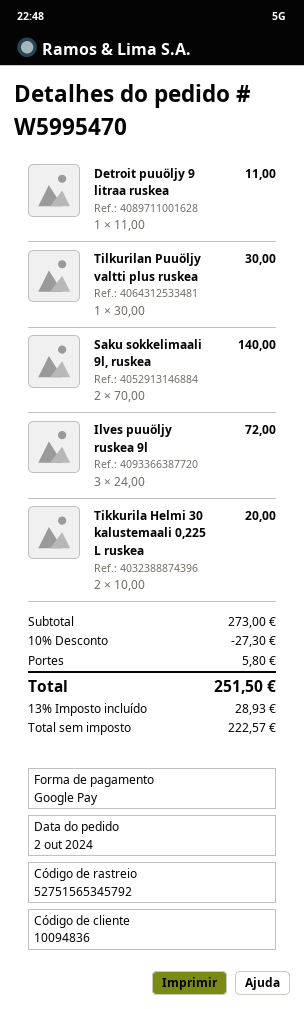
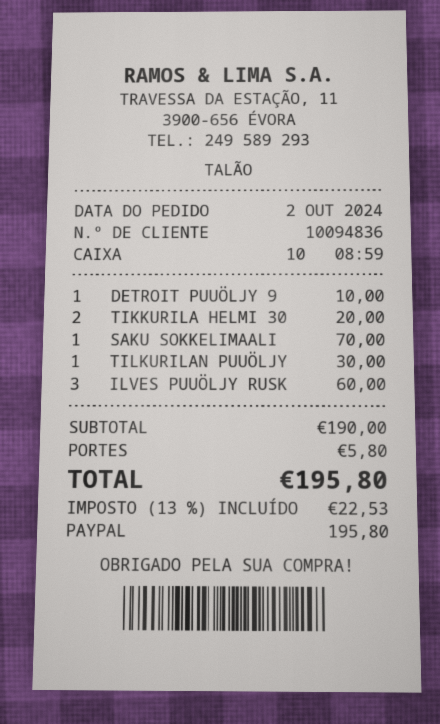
payment method: Google Pay -> PayPal
Detroit puuöljy 9 litraa ruskea: 1 for 11.00 -> 1 for 10.00
Saku sokkelimaali 9l, ruskea: 2 for 140.00 -> 1 for 70.00
Ilves puuöljy ruskea 9l: 3 for 72.00 -> 3 for 60.00
subtotal: 273.00 -> 190.00
discount: 10% = 27.30 -> none
tax: 13% = 28.93 -> 13% = 22.53
total: 251.50 -> 195.80

